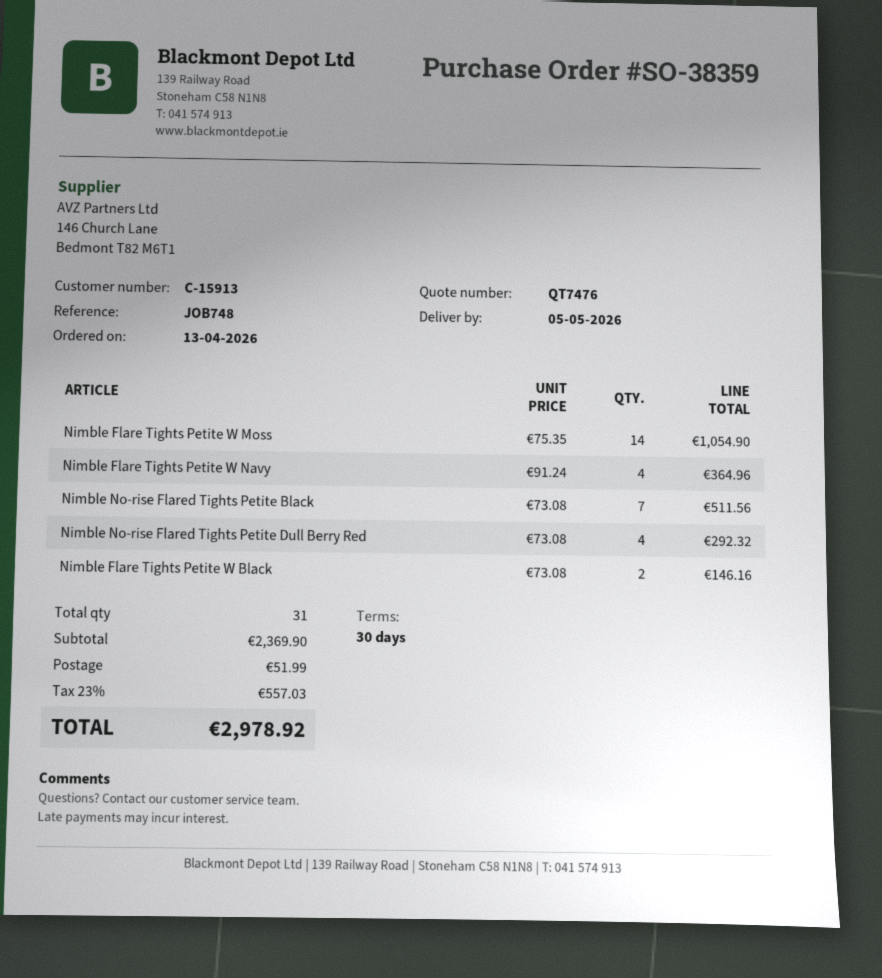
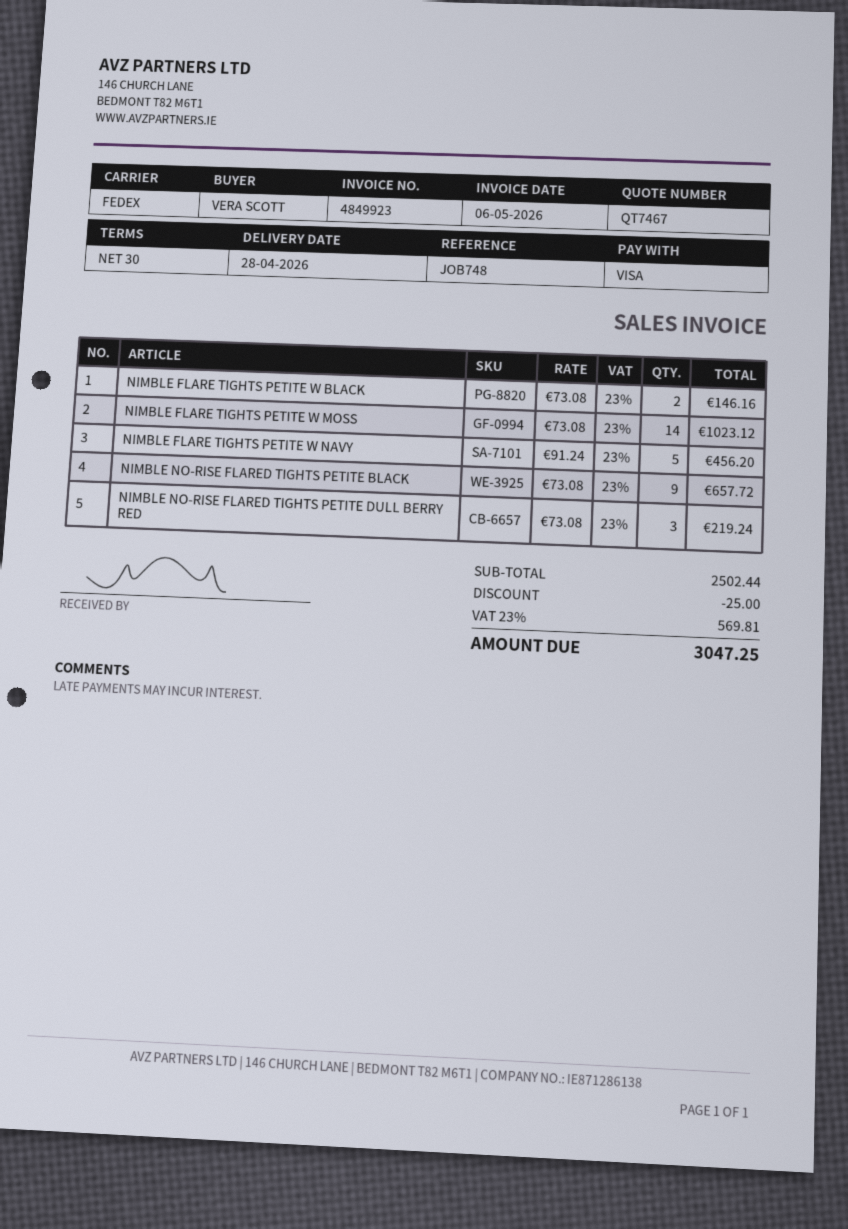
quote number: QT7476 -> QT7467
delivery date: 2026-05-05 -> 2026-04-28
Nimble Flare Tights Petite W Moss: 14 x 75.35 = 1054.90 -> 14 x 73.08 = 1023.12
Nimble Flare Tights Petite W Navy: 4 x 91.24 = 364.96 -> 5 x 91.24 = 456.20
Nimble No-rise Flared Tights Petite Black: 7 x 73.08 = 511.56 -> 9 x 73.08 = 657.72
Nimble No-rise Flared Tights Petite Dull Berry Red: 4 x 73.08 = 292.32 -> 3 x 73.08 = 219.24
subtotal: 2369.90 -> 2502.44
discount: none -> 25.00
shipping: 51.99 -> none
tax: 23% = 557.03 -> 23% = 569.81
total: 2978.92 -> 3047.25

